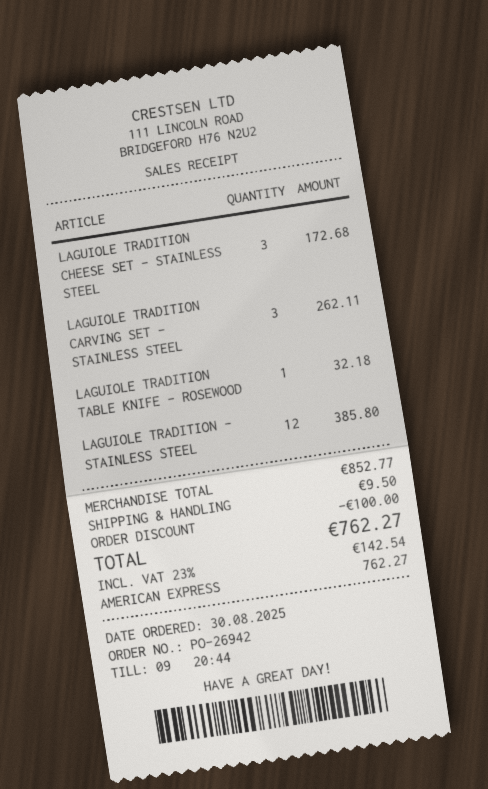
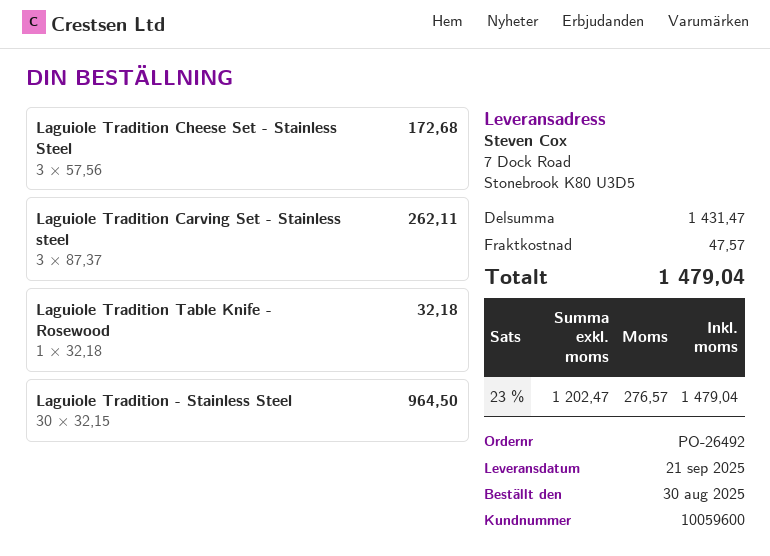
order number: PO-26942 -> PO-26492
LAGUIOLE TRADITION - STAINLESS STEEL: 12 for 385.80 -> 30 for 964.50
subtotal: 852.77 -> 1431.47
discount: 100.00 -> none
shipping: 9.50 -> 47.57
tax: 23% = 142.54 -> 23% = 276.57
total: 762.27 -> 1479.04

